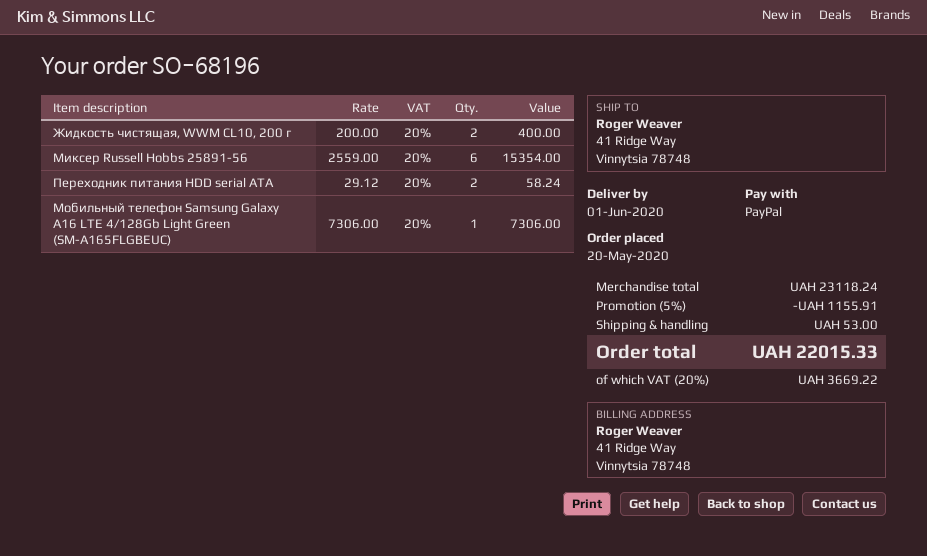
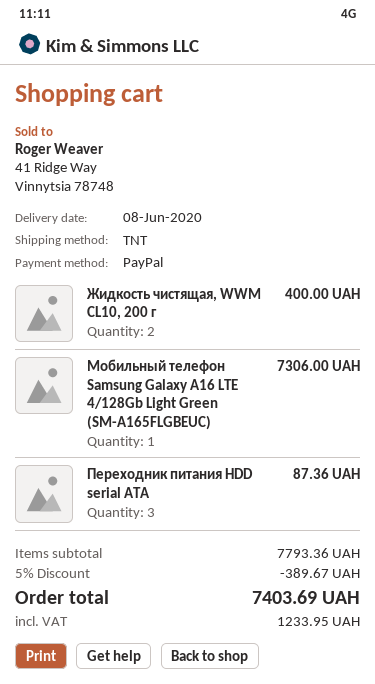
delivery date: 2020-06-01 -> 2020-06-08
Миксер Russell Hobbs 25891-56: 6 for 15354.00 -> none
Переходник питания HDD serial ATA: 2 for 58.24 -> 3 for 87.36
subtotal: 23118.24 -> 7793.36
discount: 5% = 1155.91 -> 5% = 389.67
shipping: 53.00 -> none
tax: 3669.22 -> 1233.95
total: 22015.33 -> 7403.69

